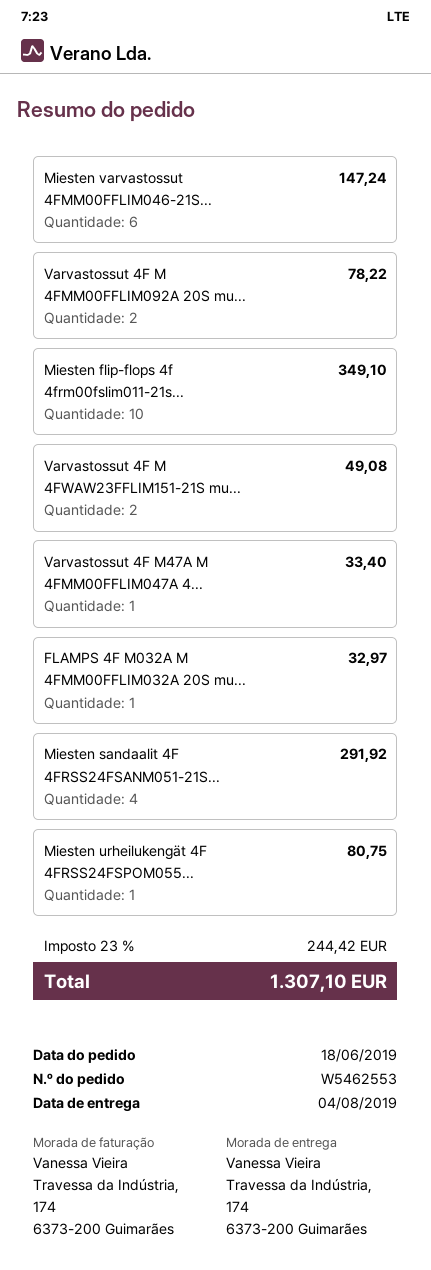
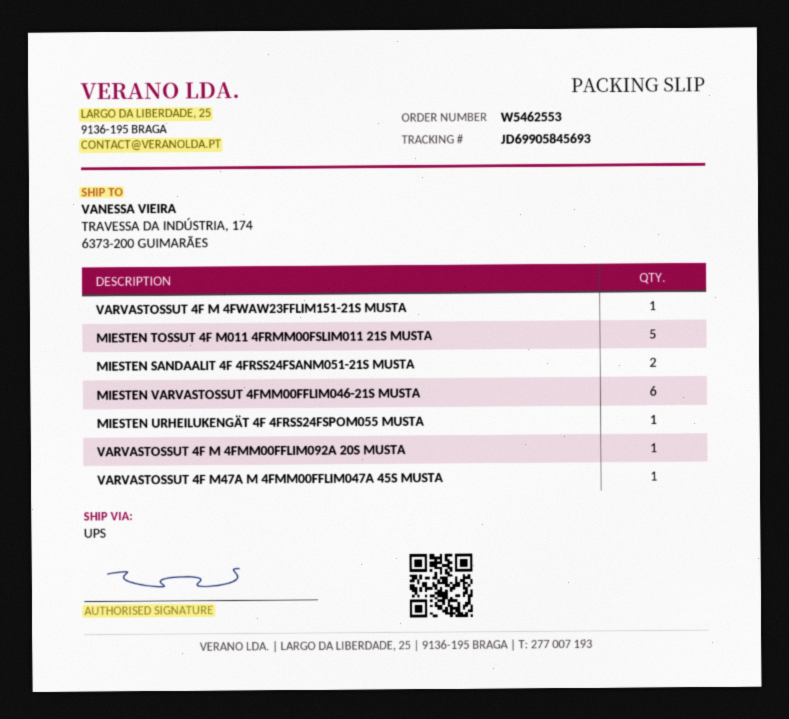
Varvastossut 4F M 4FMM00FFLIM092A 20S mu...: 2 -> 1
Miesten flip-flops 4f 4frm00fslim011-21s...: 10 -> none
Varvastossut 4F M 4FWAW23FFLIM151-21S mu...: 2 -> 1
FLAMPS 4F M032A M 4FMM00FFLIM032A 20S mu...: 1 -> none
Miesten sandaalit 4F 4FRSS24FSANM051-21S...: 4 -> 2
MIESTEN TOSSUT 4F M011 4FRMM00FSLIM011 21S MUSTA: none -> 5

